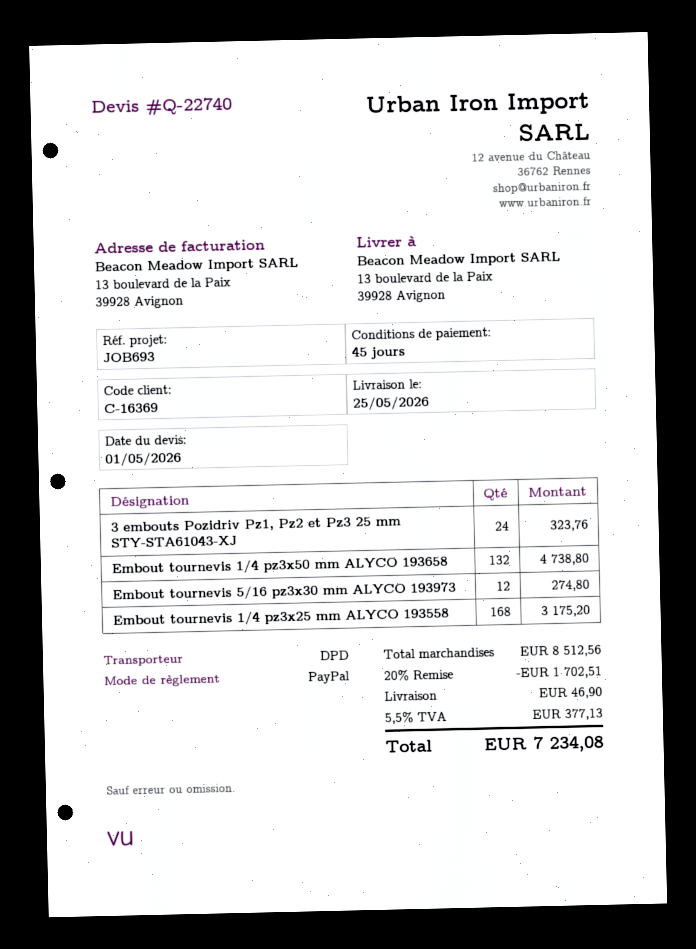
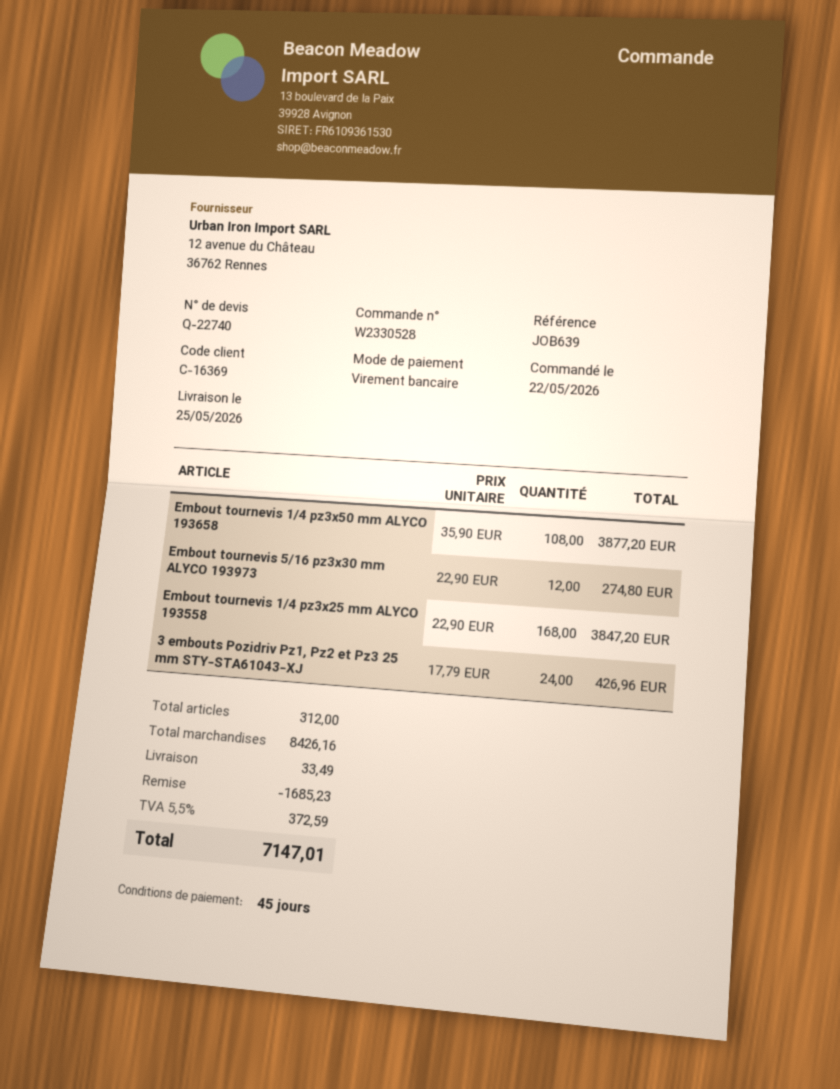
reference: JOB693 -> JOB639
payment method: PayPal -> bank transfer
3 embouts Pozidriv Pz1, Pz2 et Pz3 25 mm STY-STA61043-XJ: 24 for 323.76 -> 24 for 426.96
Embout tournevis 1/4 pz3x50 mm ALYCO 193658: 132 for 4738.80 -> 108 for 3877.20
Embout tournevis 1/4 pz3x25 mm ALYCO 193558: 168 for 3175.20 -> 168 for 3847.20
subtotal: 8512.56 -> 8426.16
discount: 1702.51 -> 1685.23
shipping: 46.90 -> 33.49
tax: 5.5% = 377.13 -> 5.5% = 372.59
total: 7234.08 -> 7147.01

